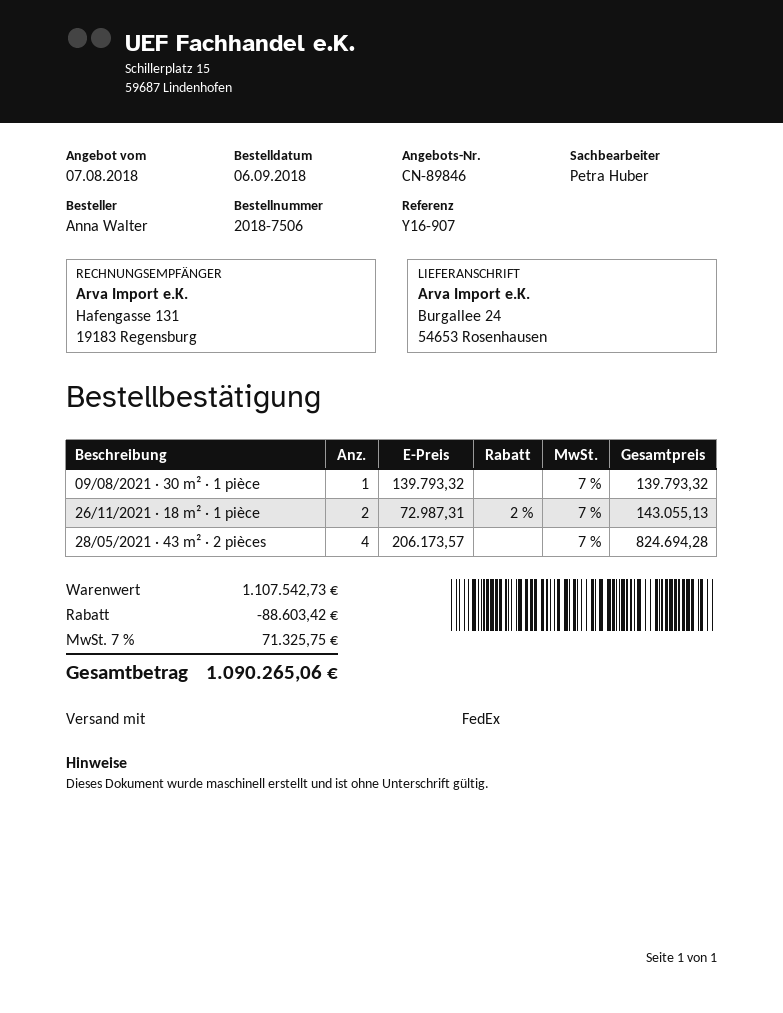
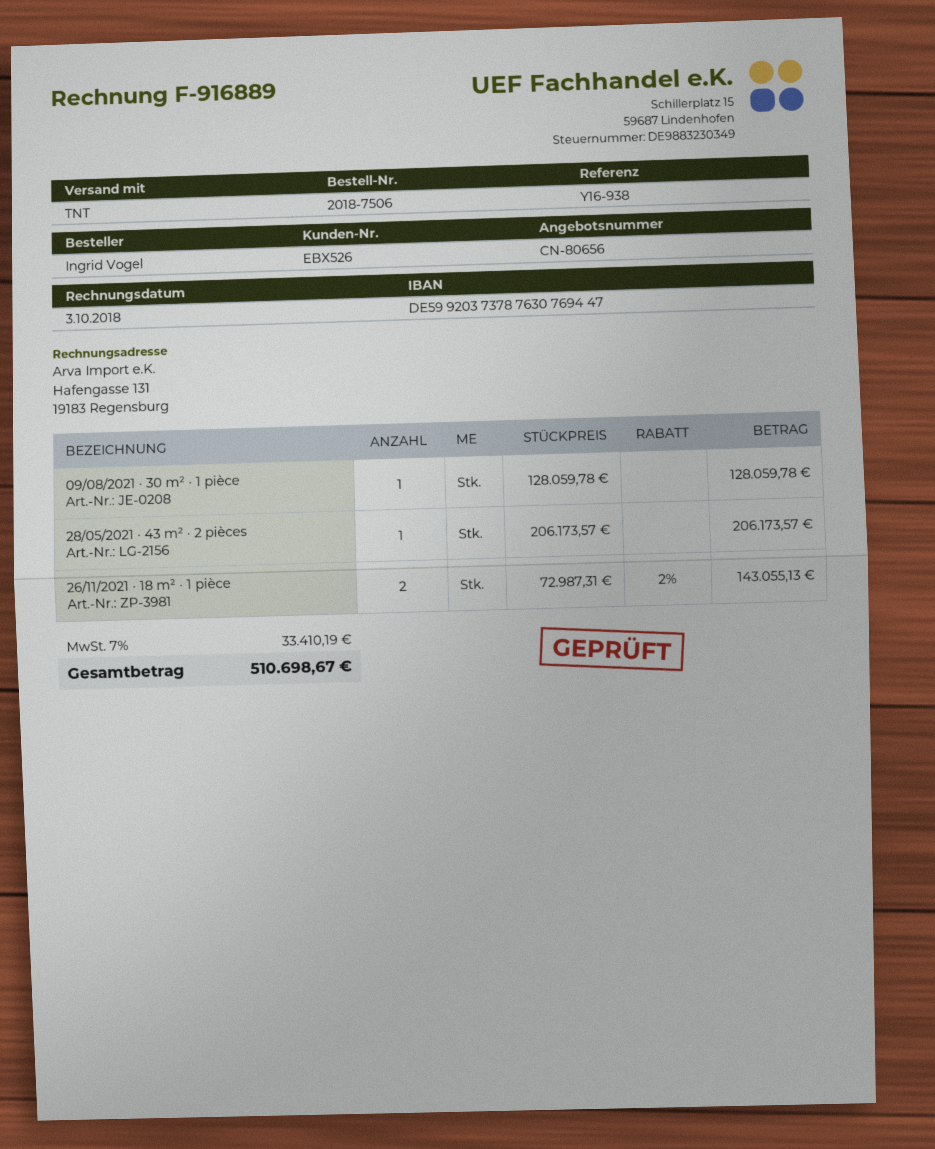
quote number: CN-89846 -> CN-80656
reference: Y16-907 -> Y16-938
ordered by: Anna Walter -> Ingrid Vogel
shipping method: FedEx -> TNT
09/08/2021 · 30 m² · 1 pièce: 1 x 139793.32 = 139793.32 -> 1 x 128059.78 = 128059.78
28/05/2021 · 43 m² · 2 pièces: 4 x 206173.57 = 824694.28 -> 1 x 206173.57 = 206173.57
discount: 88603.42 -> none
tax: 7% = 71325.75 -> 7% = 33410.19
total: 1090265.06 -> 510698.67

